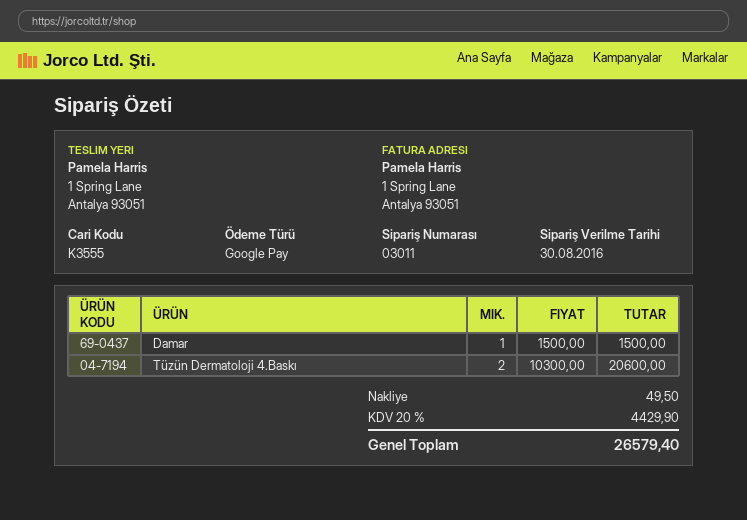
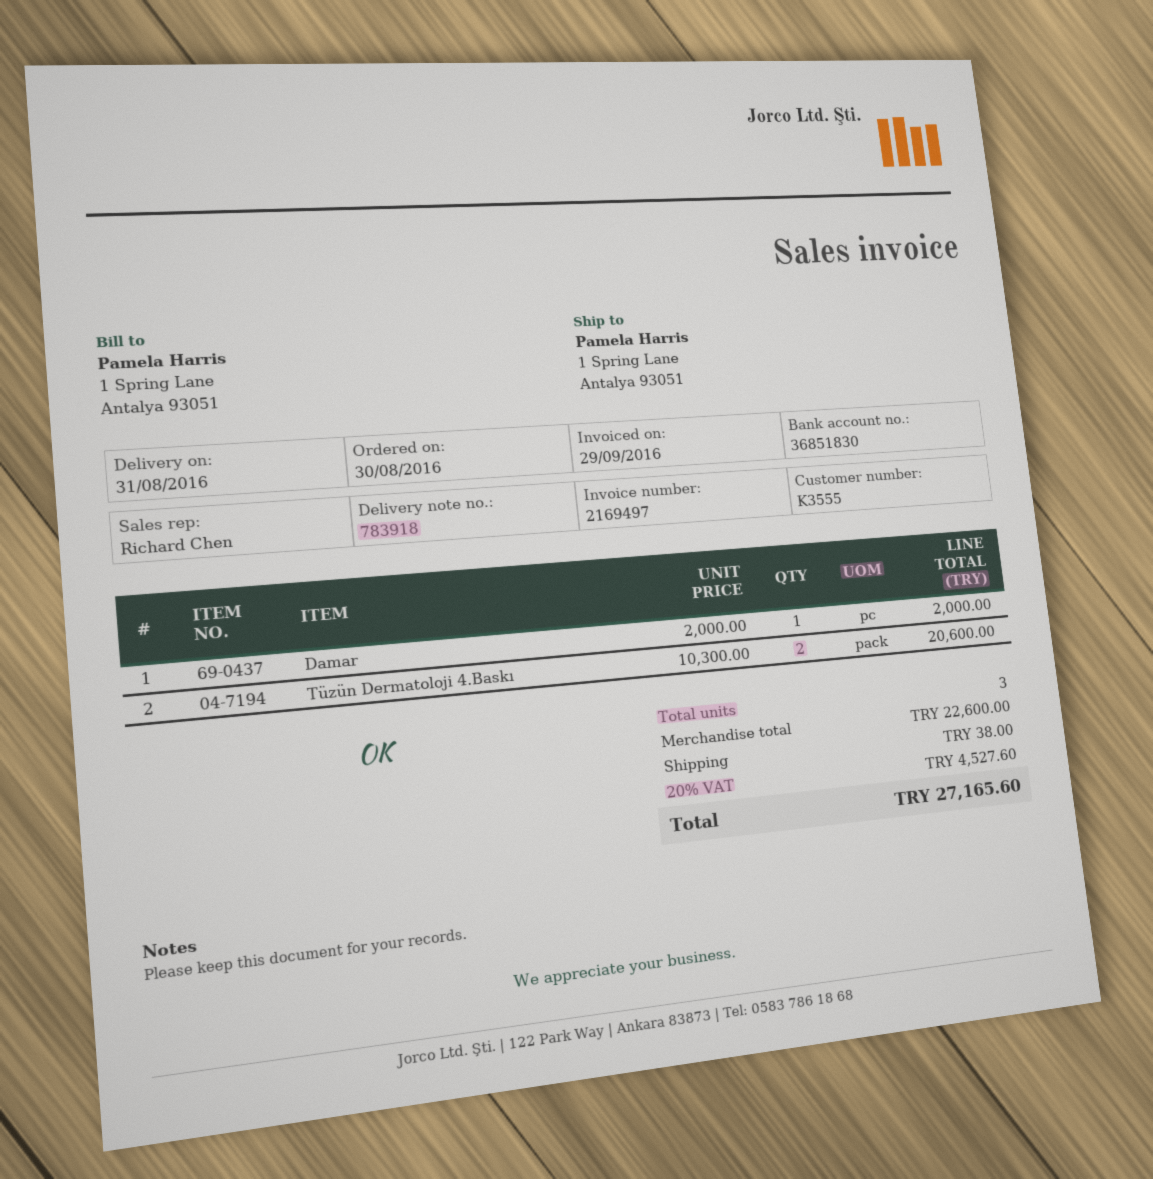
Damar: 1 x 1500.00 = 1500.00 -> 1 x 2000.00 = 2000.00
shipping: 49.50 -> 38.00
tax: 20% = 4429.90 -> 20% = 4527.60
total: 26579.40 -> 27165.60

